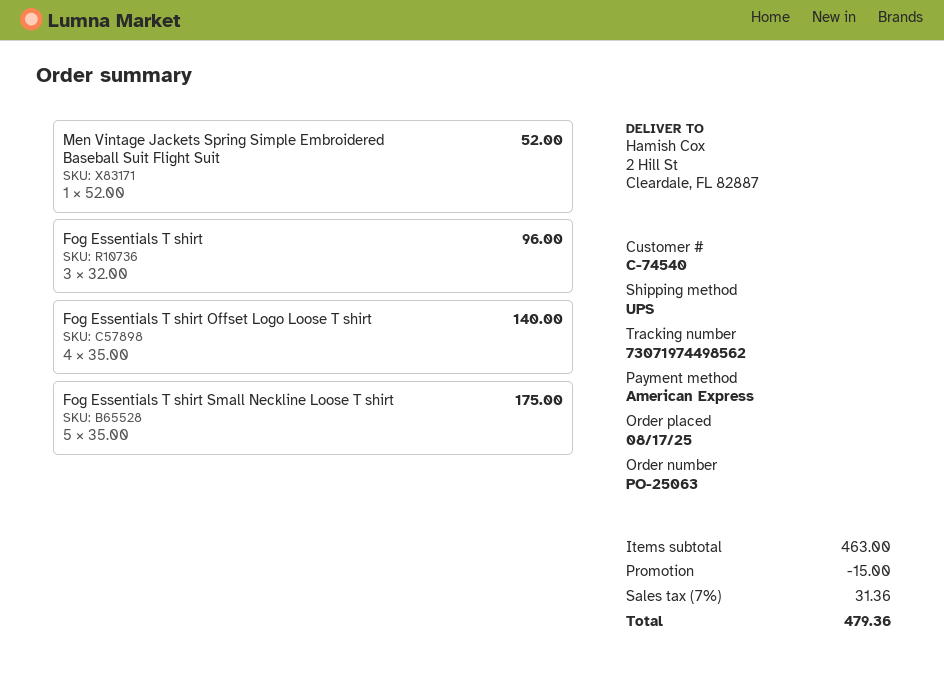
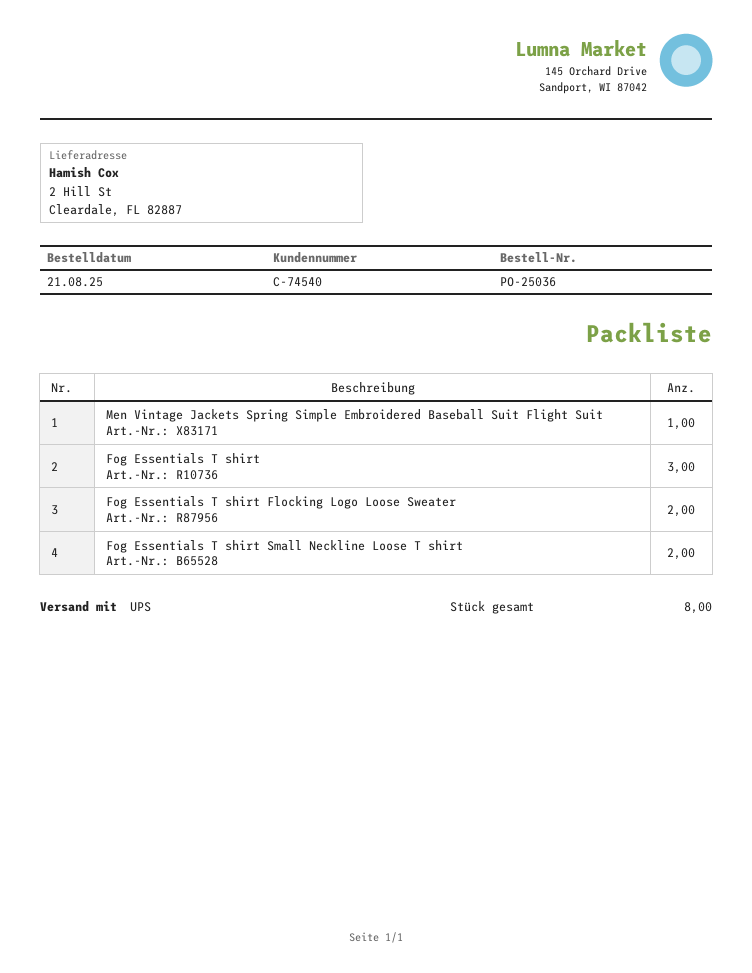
order number: PO-25063 -> PO-25036
order date: 2025-08-17 -> 2025-08-21
Fog Essentials T shirt Offset Logo Loose T shirt: 4 -> none
Fog Essentials T shirt Small Neckline Loose T shirt: 5 -> 2
Fog Essentials T shirt Flocking Logo Loose Sweater: none -> 2

